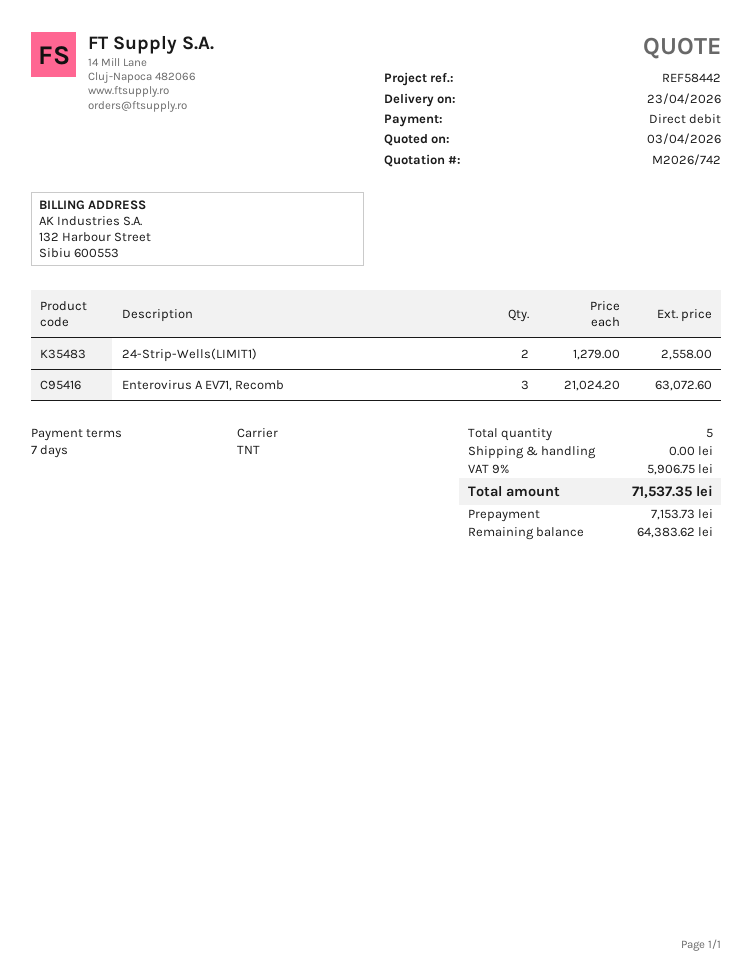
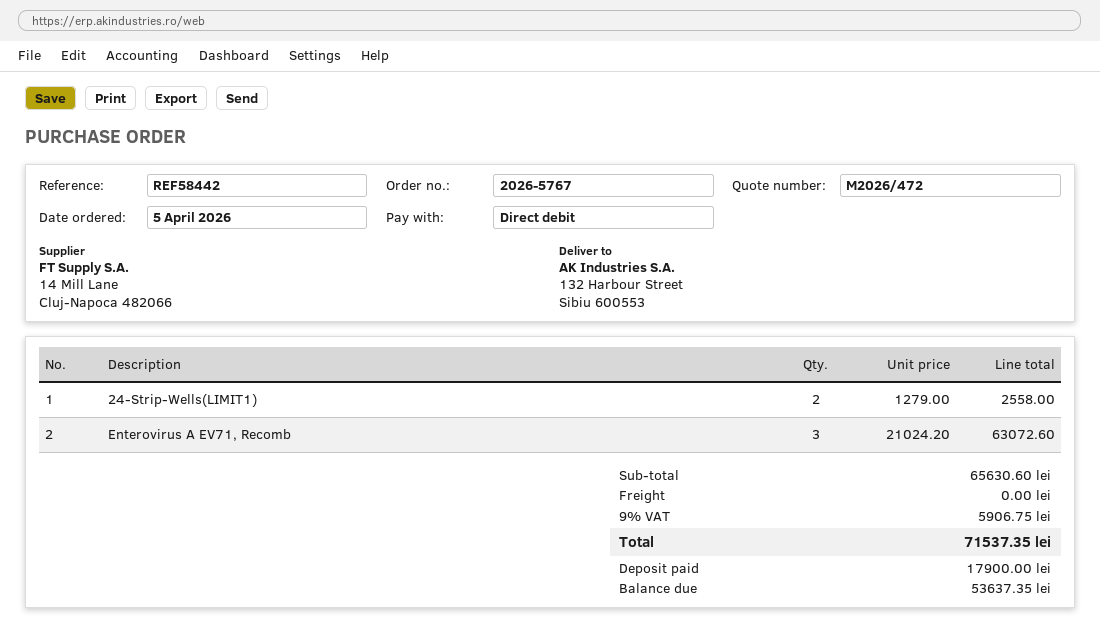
quote number: M2026/742 -> M2026/472
deposit: 7153.73 -> 17900.00
balance: 64383.62 -> 53637.35

